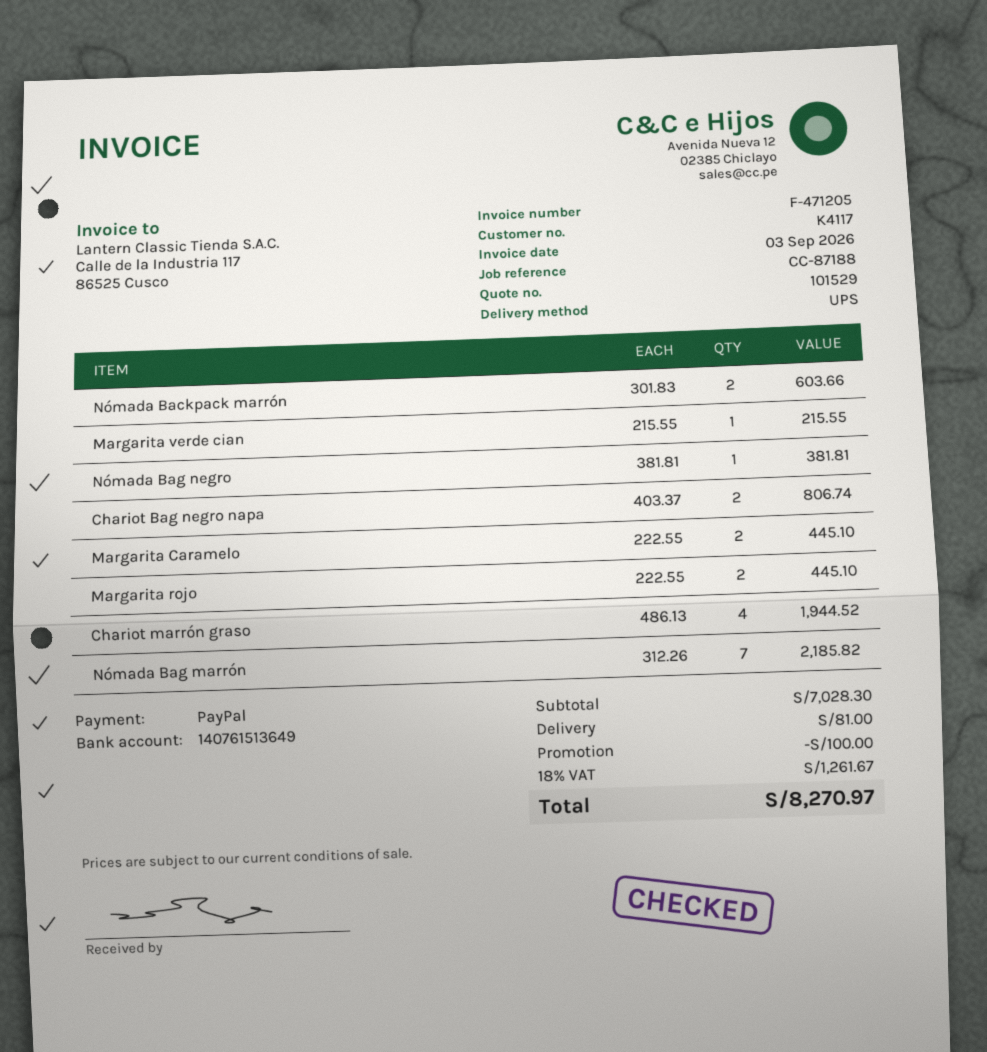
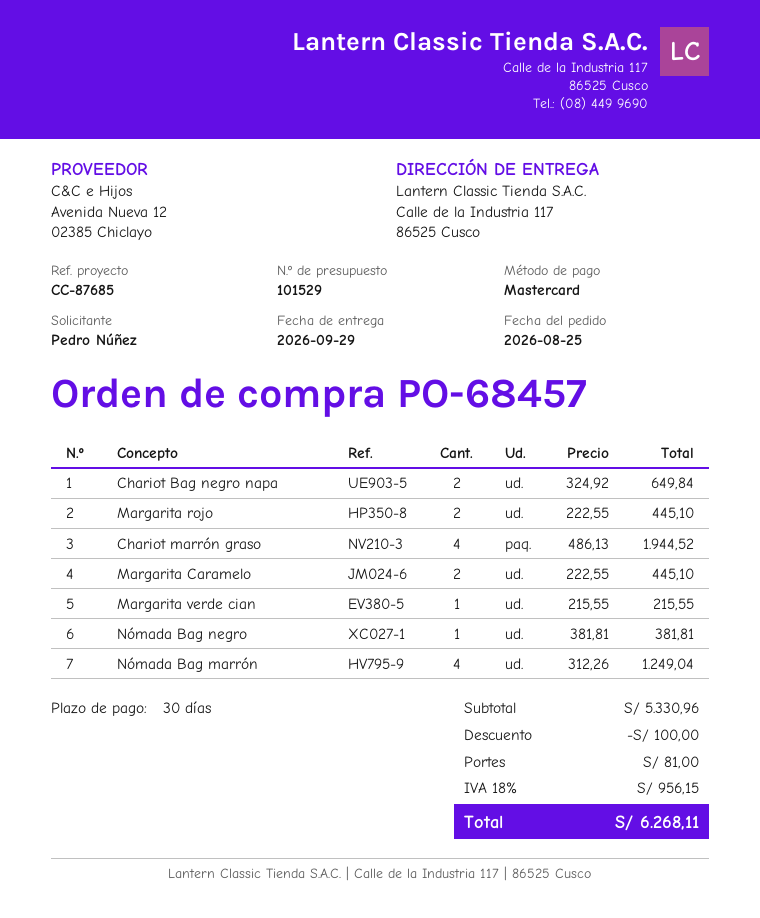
reference: CC-87188 -> CC-87685
payment method: PayPal -> Mastercard
Nómada Backpack marrón: 2 x 301.83 = 603.66 -> none
Chariot Bag negro napa: 2 x 403.37 = 806.74 -> 2 x 324.92 = 649.84
Nómada Bag marrón: 7 x 312.26 = 2185.82 -> 4 x 312.26 = 1249.04
subtotal: 7028.30 -> 5330.96
tax: 18% = 1261.67 -> 18% = 956.15
total: 8270.97 -> 6268.11

